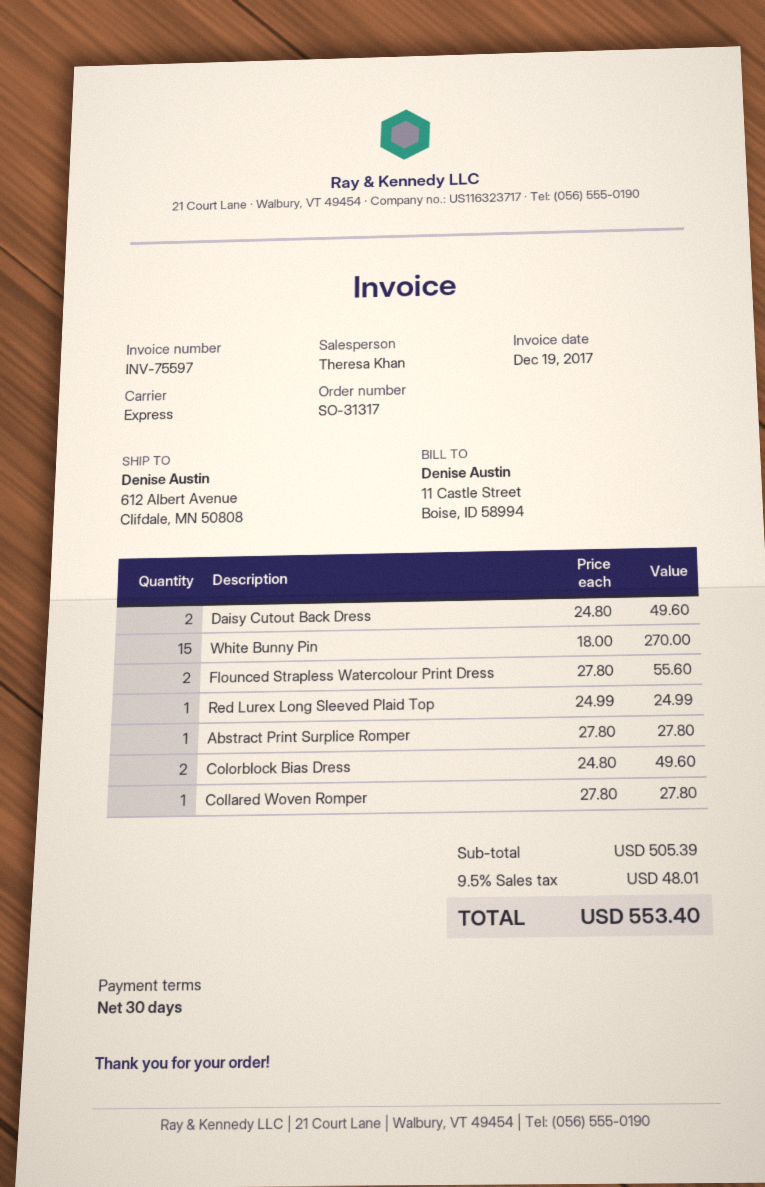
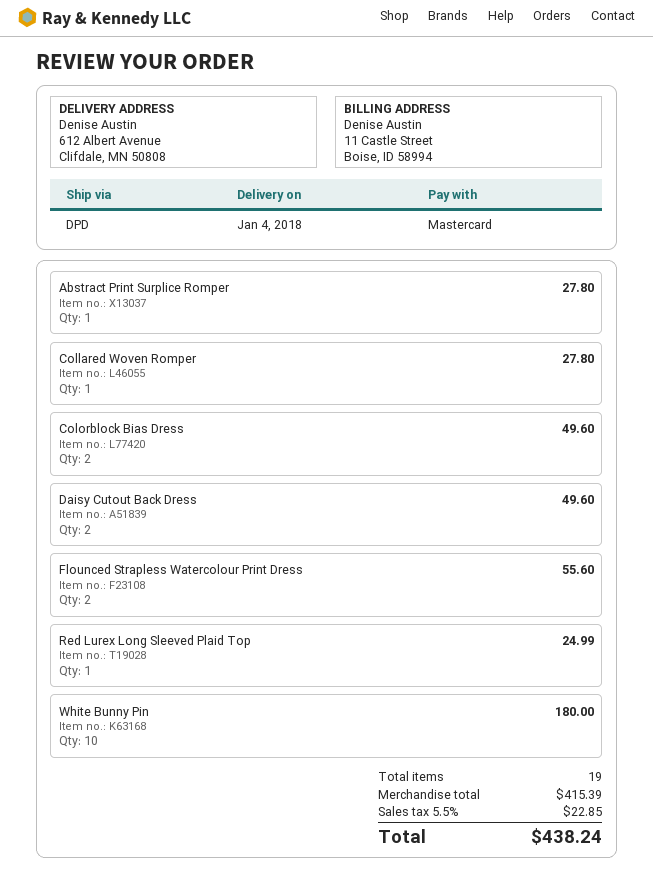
shipping method: express -> DPD
White Bunny Pin: 15 for 270.00 -> 10 for 180.00
subtotal: 505.39 -> 415.39
tax: 9.5% = 48.01 -> 5.5% = 22.85
total: 553.40 -> 438.24

